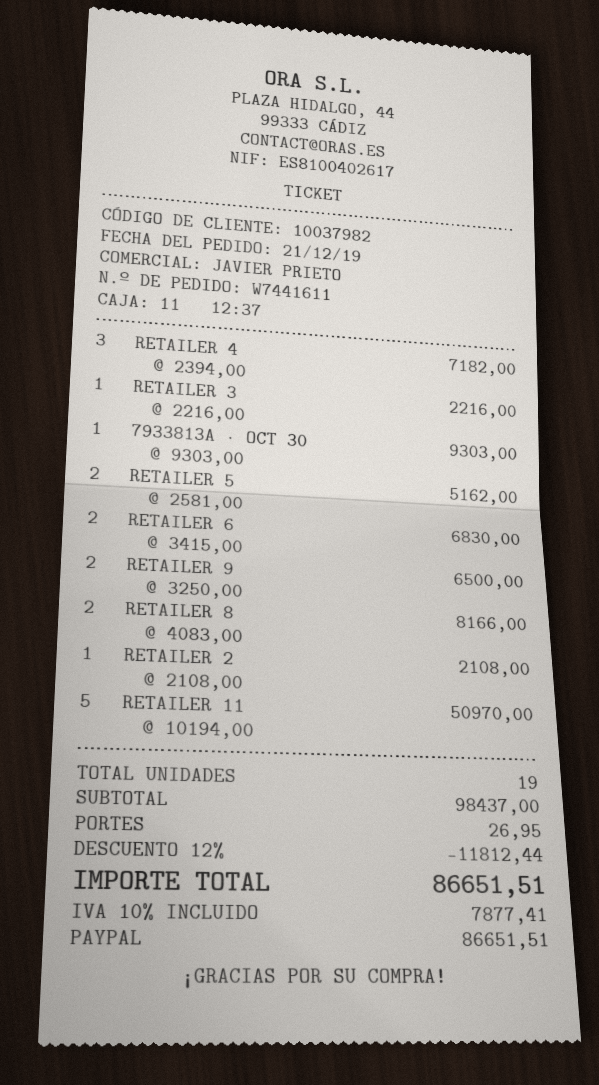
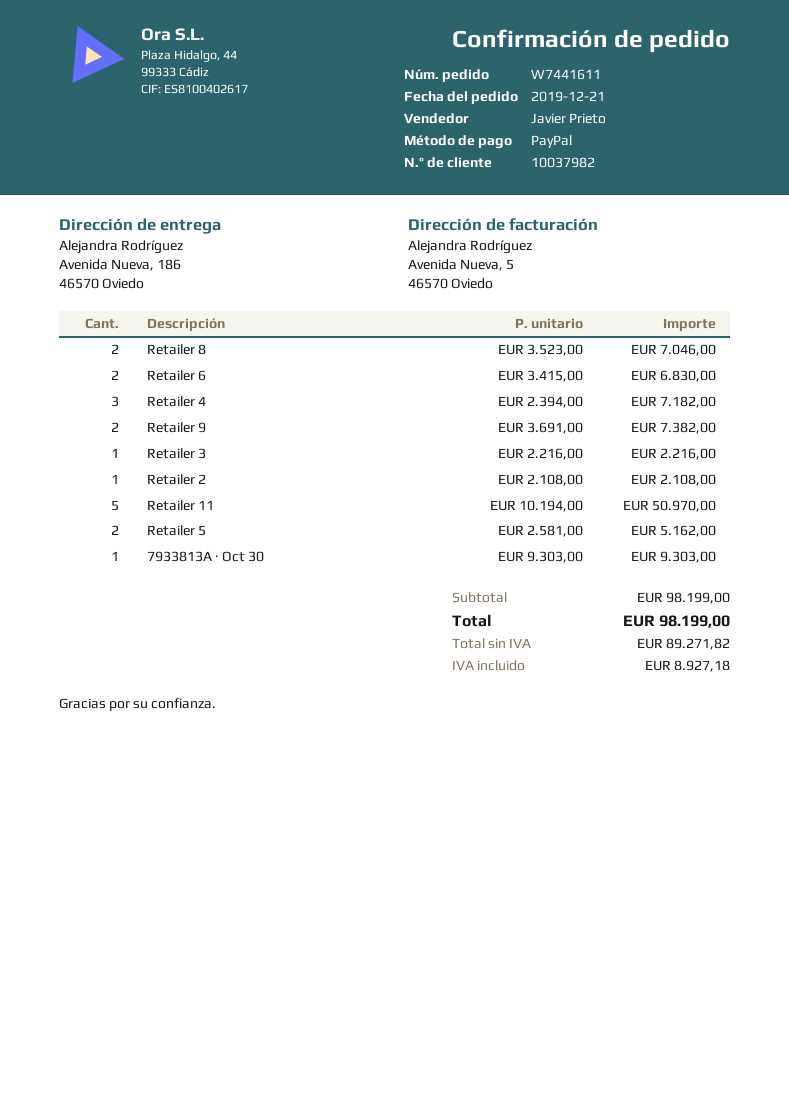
RETAILER 9: 2 x 3250.00 = 6500.00 -> 2 x 3691.00 = 7382.00
RETAILER 8: 2 x 4083.00 = 8166.00 -> 2 x 3523.00 = 7046.00
subtotal: 98437.00 -> 98199.00
discount: 12% = 11812.44 -> none
shipping: 26.95 -> none
tax: 7877.41 -> 8927.18
total: 86651.51 -> 98199.00

